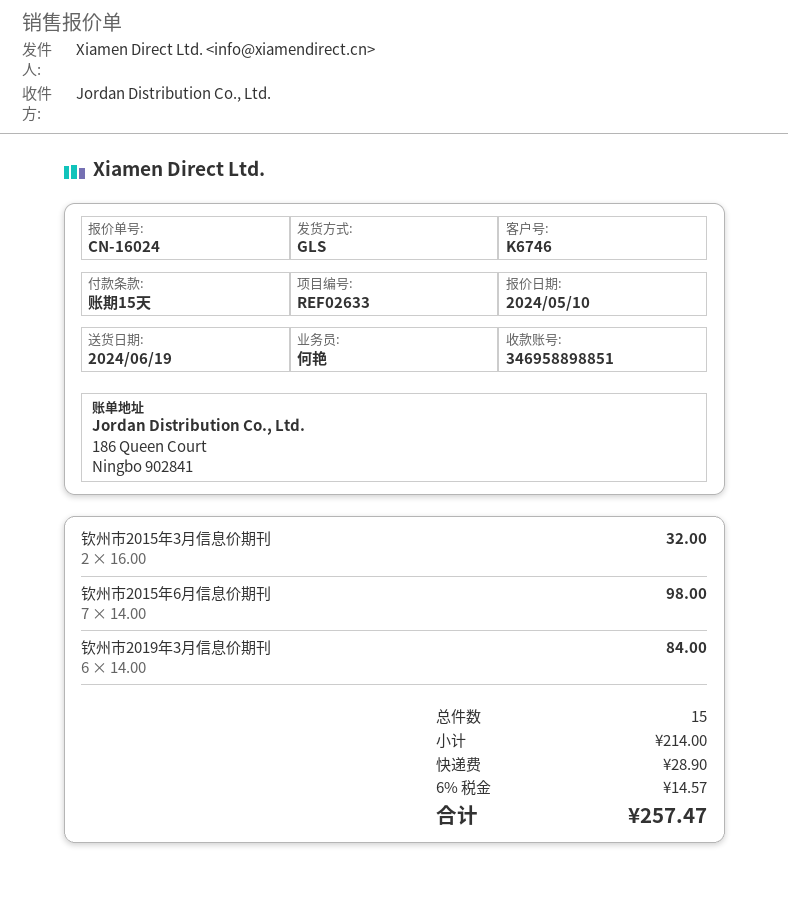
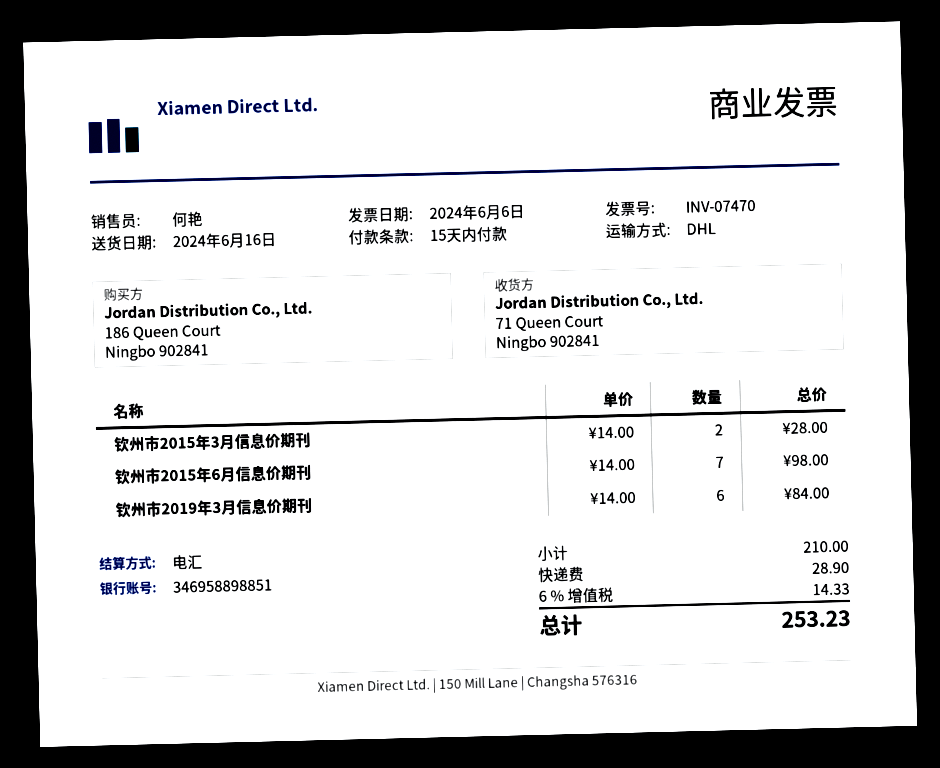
delivery date: 2024-06-19 -> 2024-06-16
shipping method: GLS -> DHL
钦州市2015年3月信息价期刊: 2 x 16.00 = 32.00 -> 2 x 14.00 = 28.00
subtotal: 214.00 -> 210.00
tax: 6% = 14.57 -> 6% = 14.33
total: 257.47 -> 253.23

